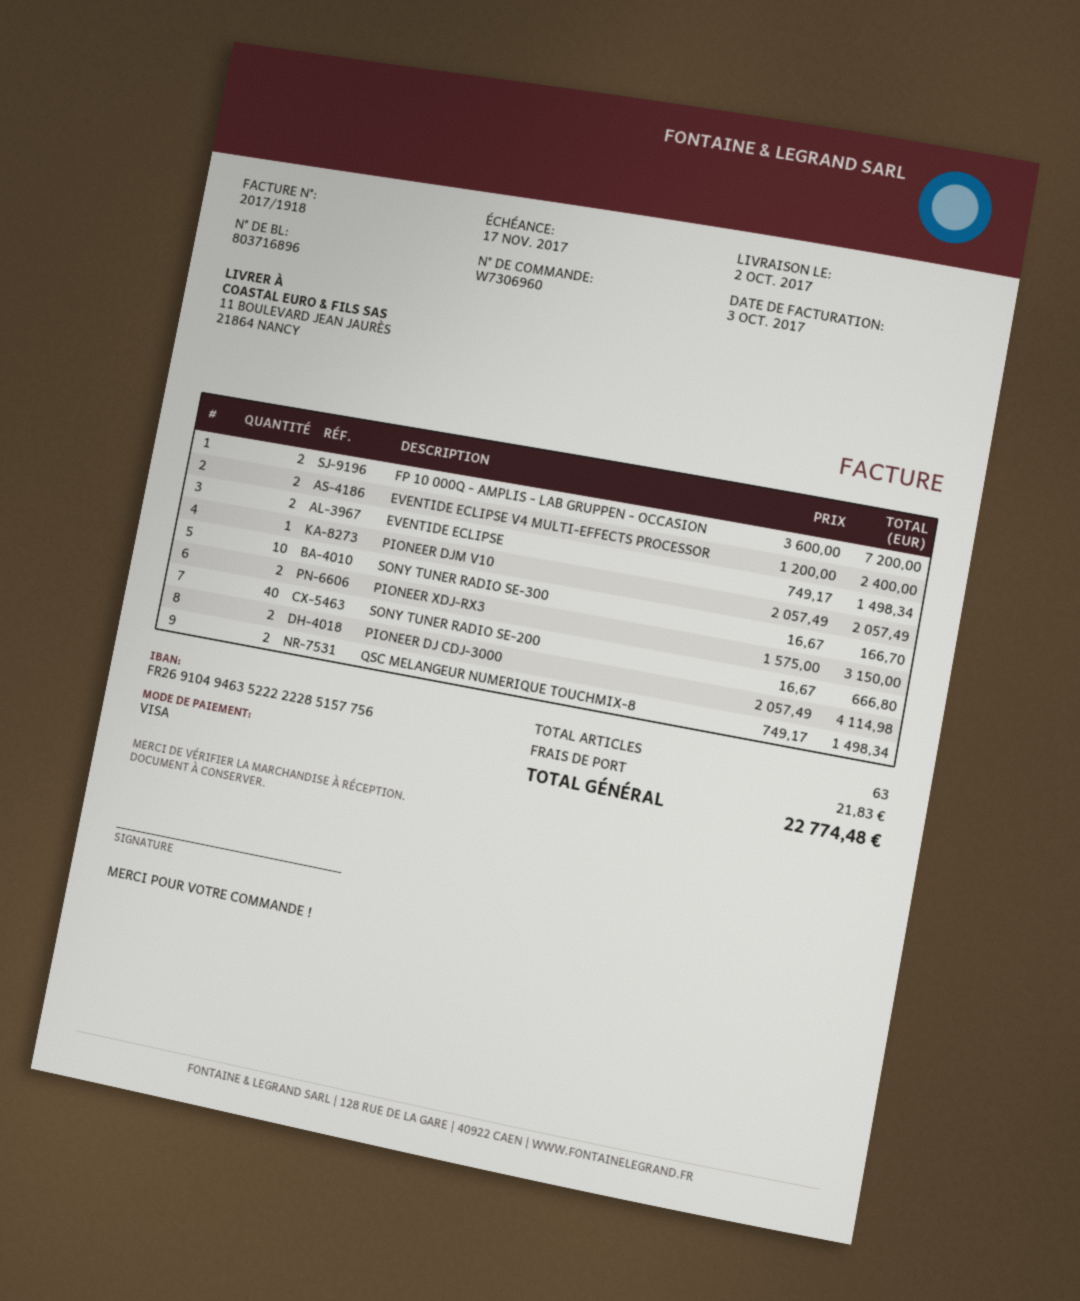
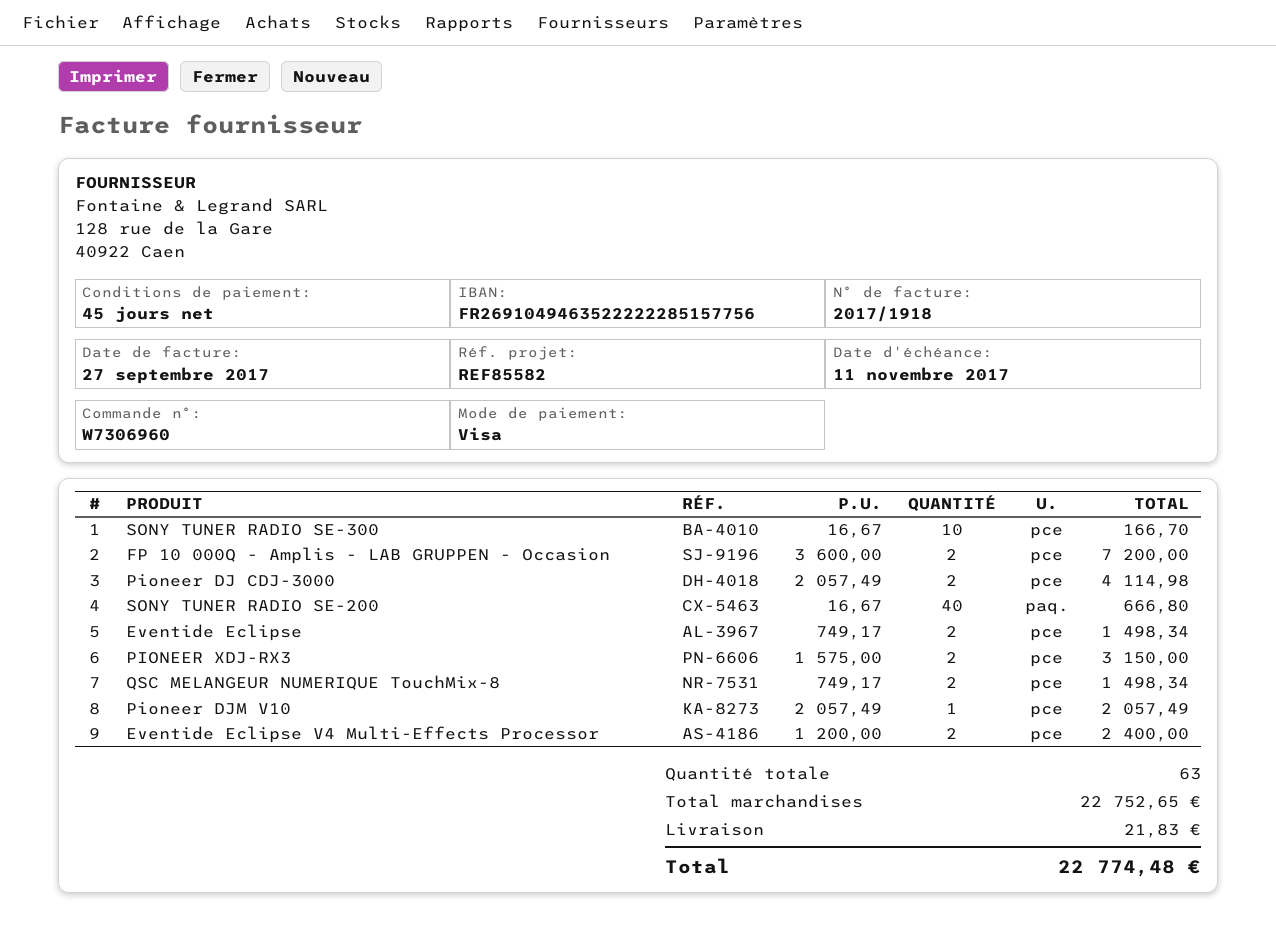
invoice date: 2017-10-03 -> 2017-09-27
due date: 2017-11-17 -> 2017-11-11

